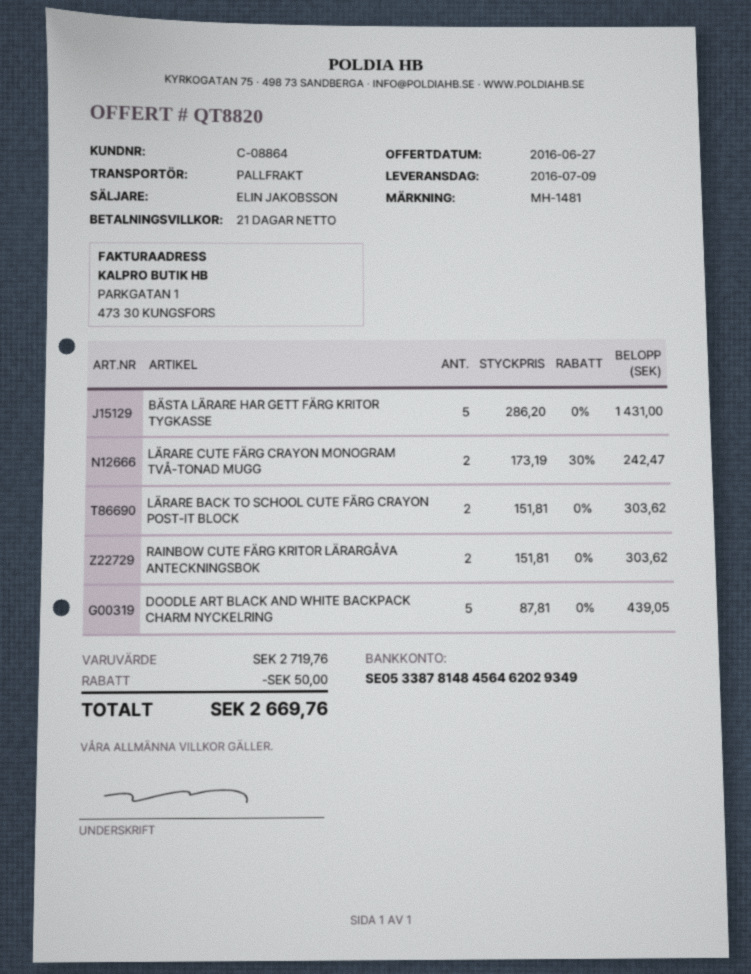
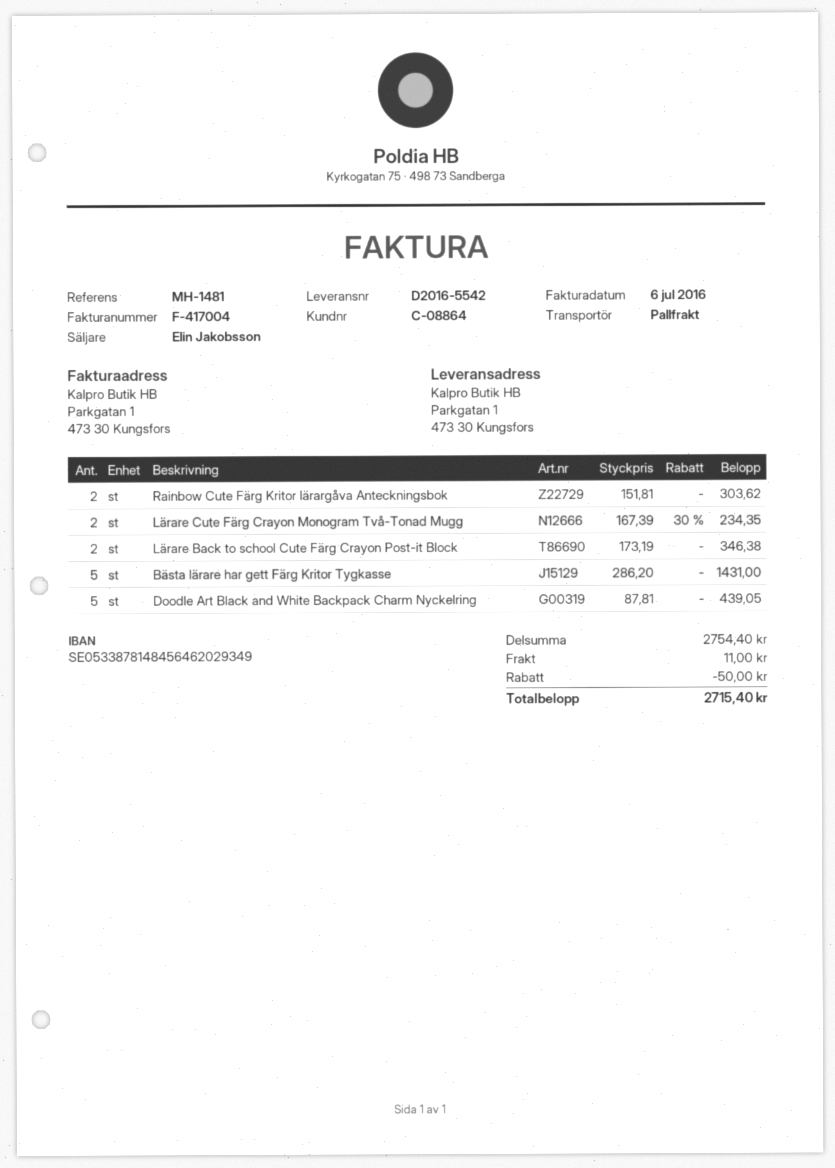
LÄRARE CUTE FÄRG CRAYON MONOGRAM TVÅ-TONAD MUGG: 2 x 173.19 - 30% = 242.47 -> 2 x 167.39 - 30% = 234.35
LÄRARE BACK TO SCHOOL CUTE FÄRG CRAYON POST-IT BLOCK: 2 x 151.81 = 303.62 -> 2 x 173.19 = 346.38
subtotal: 2719.76 -> 2754.40
shipping: none -> 11.00
total: 2669.76 -> 2715.40

